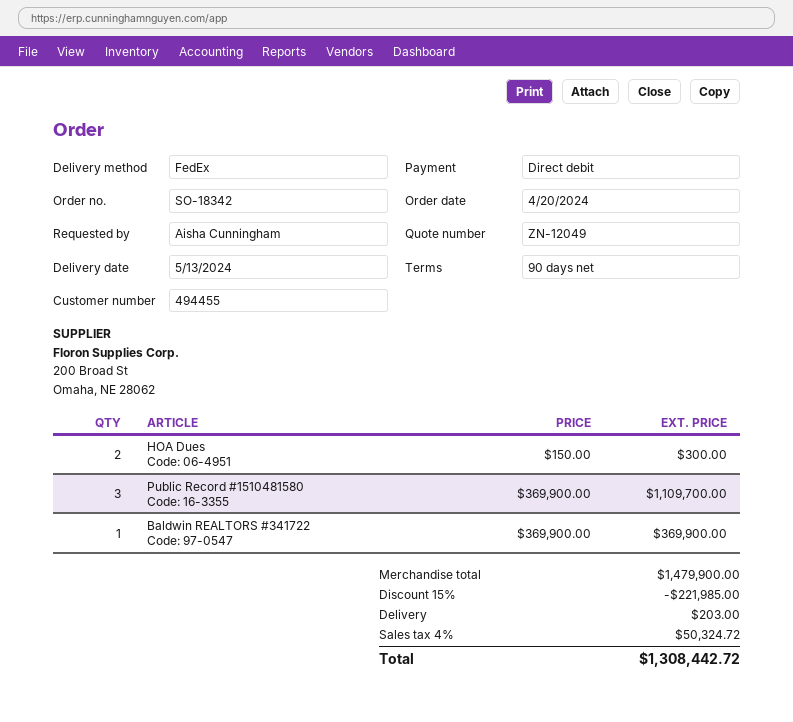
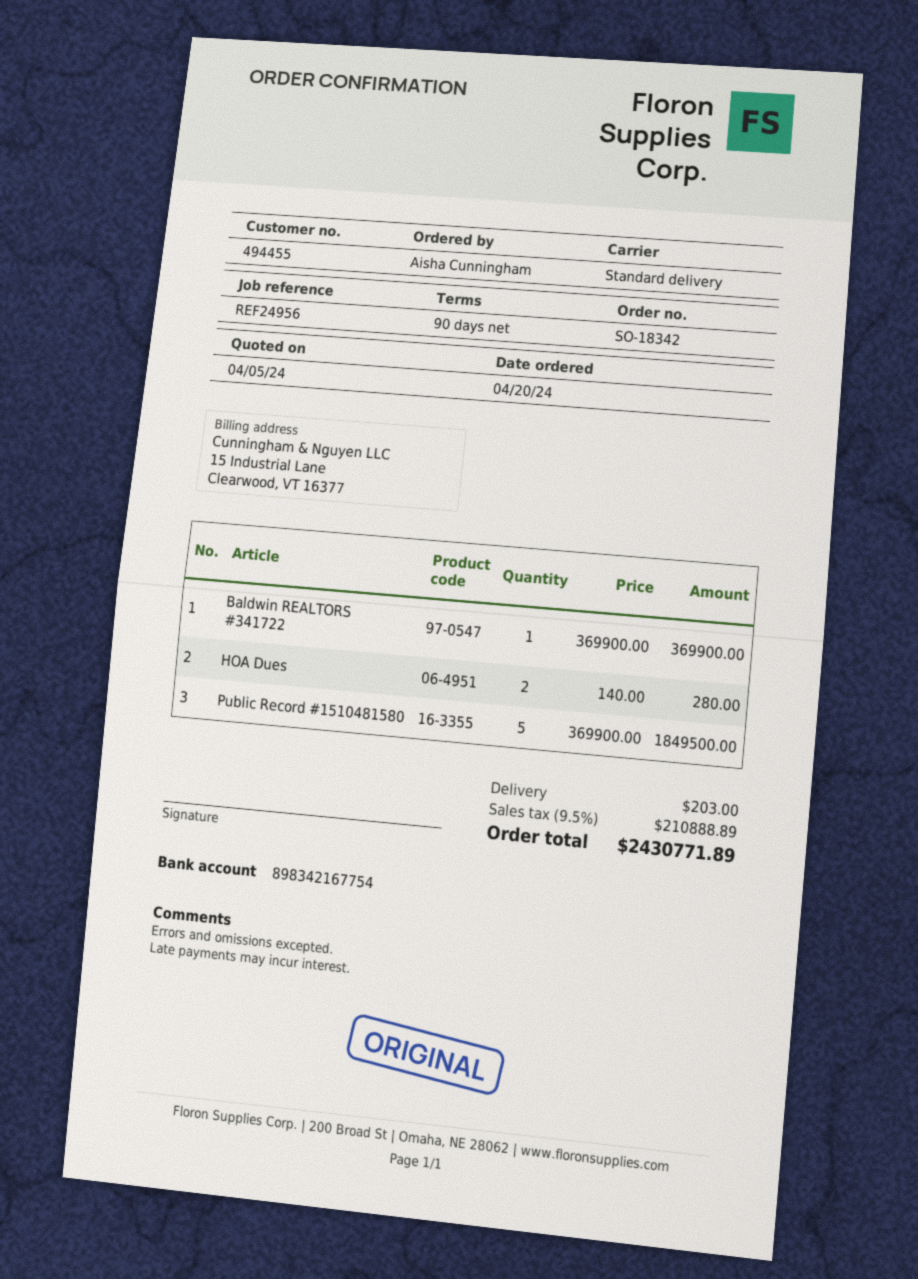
shipping method: FedEx -> standard
HOA Dues: 2 x 150.00 = 300.00 -> 2 x 140.00 = 280.00
Public Record #1510481580: 3 x 369900.00 = 1109700.00 -> 5 x 369900.00 = 1849500.00
discount: 15% = 221985.00 -> none
tax: 4% = 50324.72 -> 9.5% = 210888.89
total: 1308442.72 -> 2430771.89

